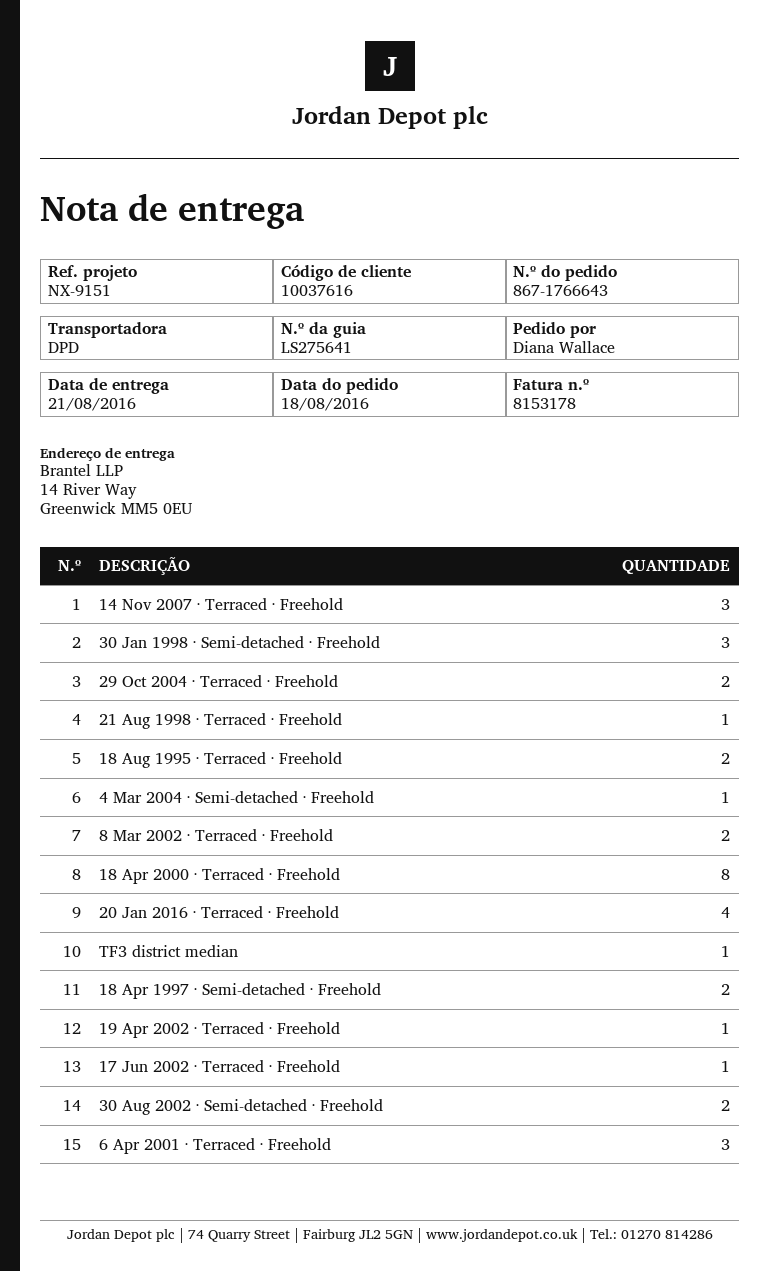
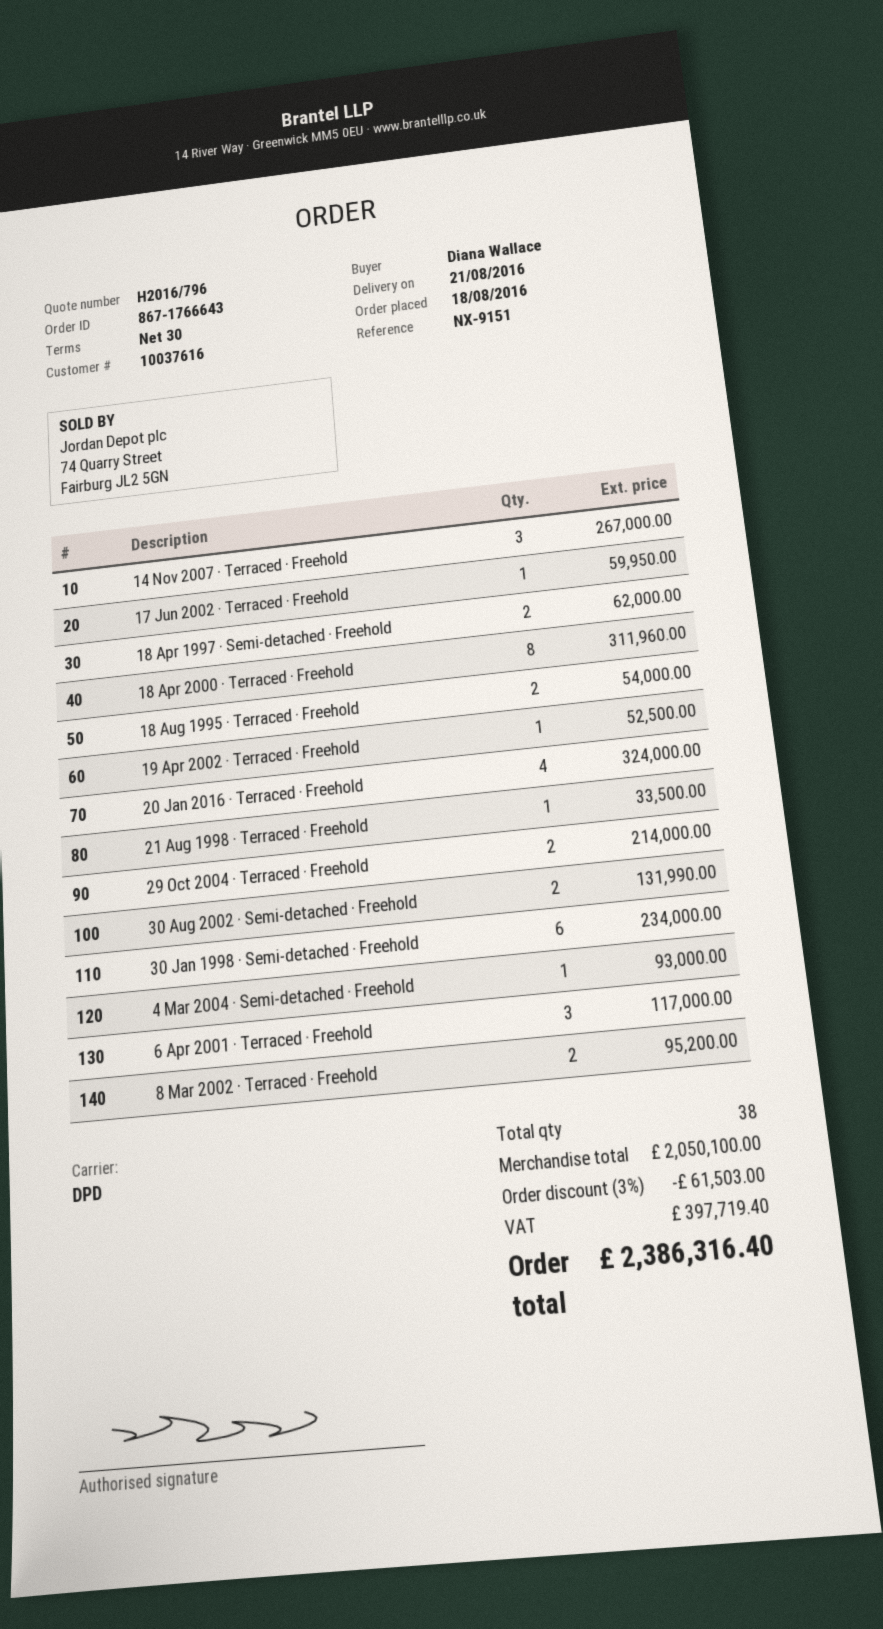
30 Jan 1998 · Semi-detached · Freehold: 3 -> 6
TF3 district median: 1 -> none

